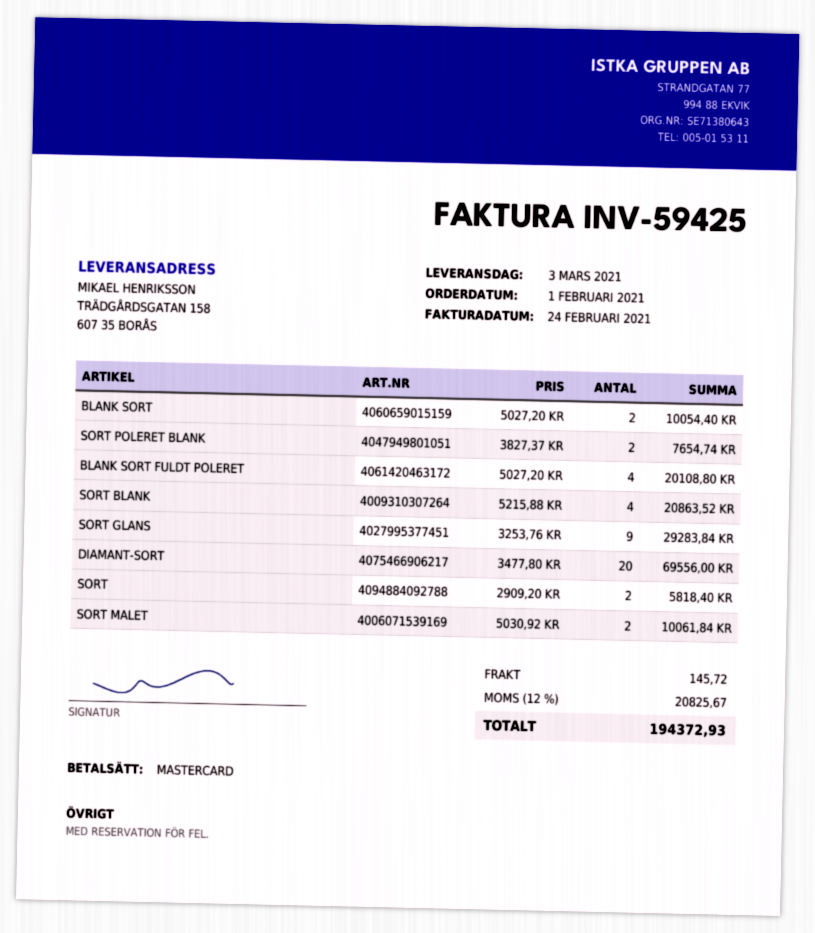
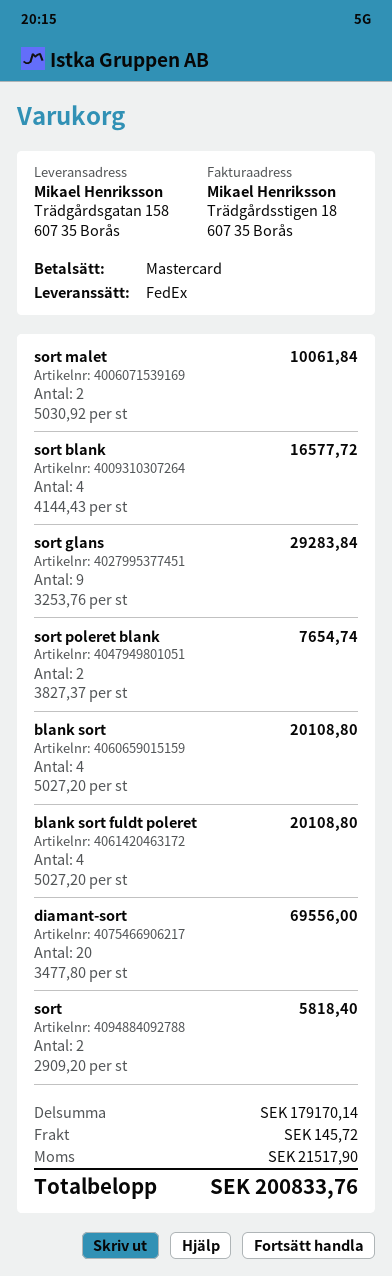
BLANK SORT: 2 x 5027.20 = 10054.40 -> 4 x 5027.20 = 20108.80
SORT BLANK: 4 x 5215.88 = 20863.52 -> 4 x 4144.43 = 16577.72
tax: 20825.67 -> 21517.90
total: 194372.93 -> 200833.76

